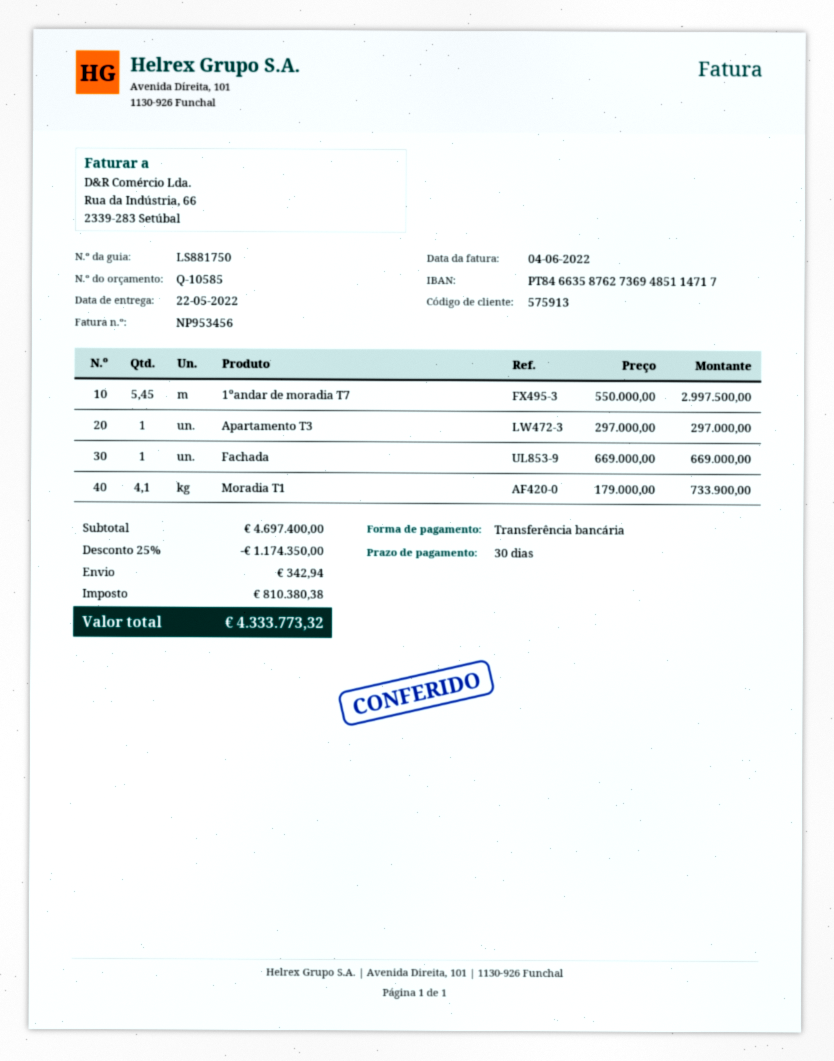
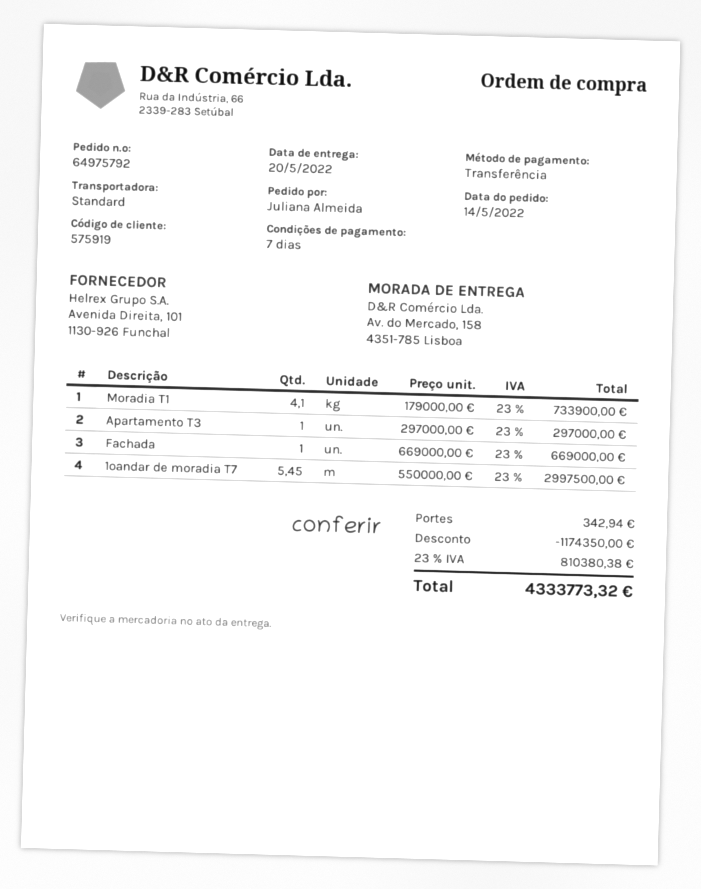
delivery date: 2022-05-22 -> 2022-05-20
payment terms: 30 days -> 7 days
customer number: 575913 -> 575919

